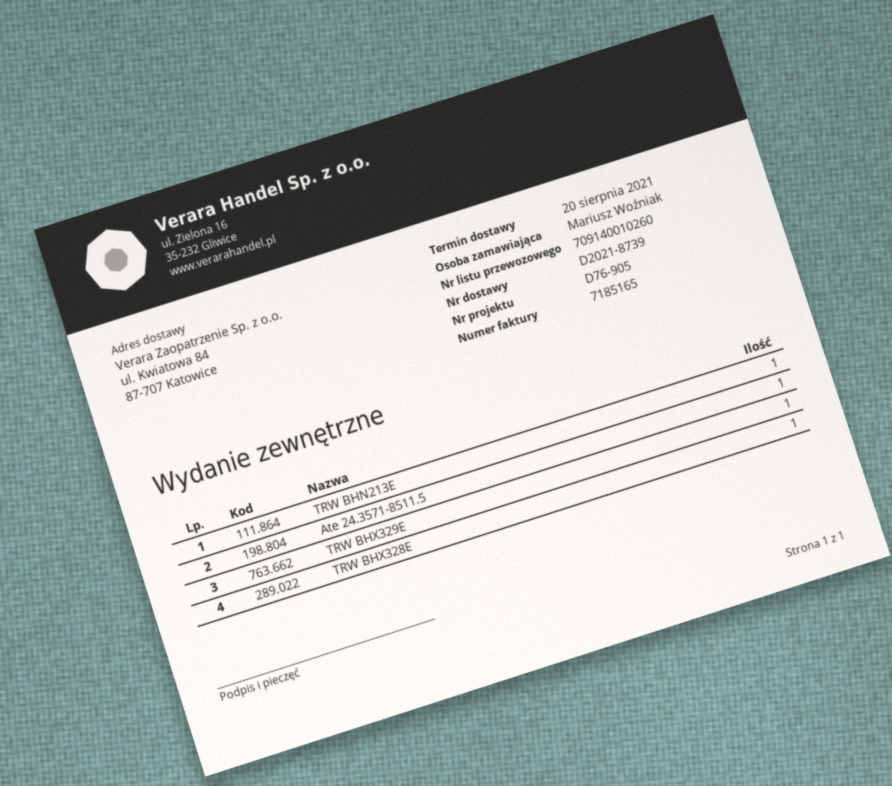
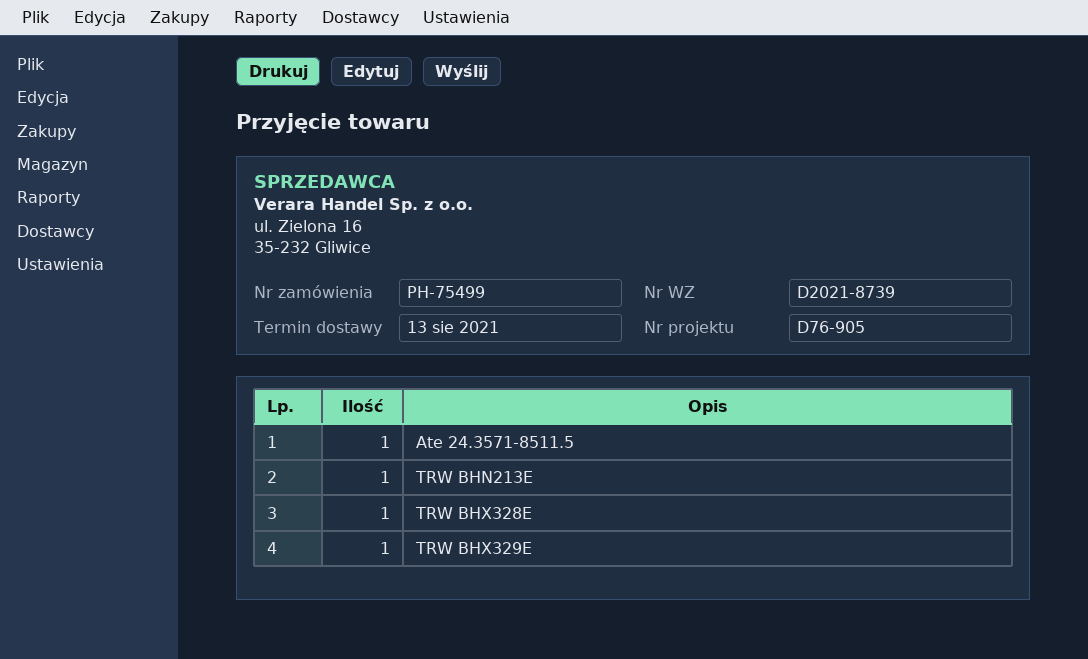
delivery date: 2021-08-20 -> 2021-08-13

